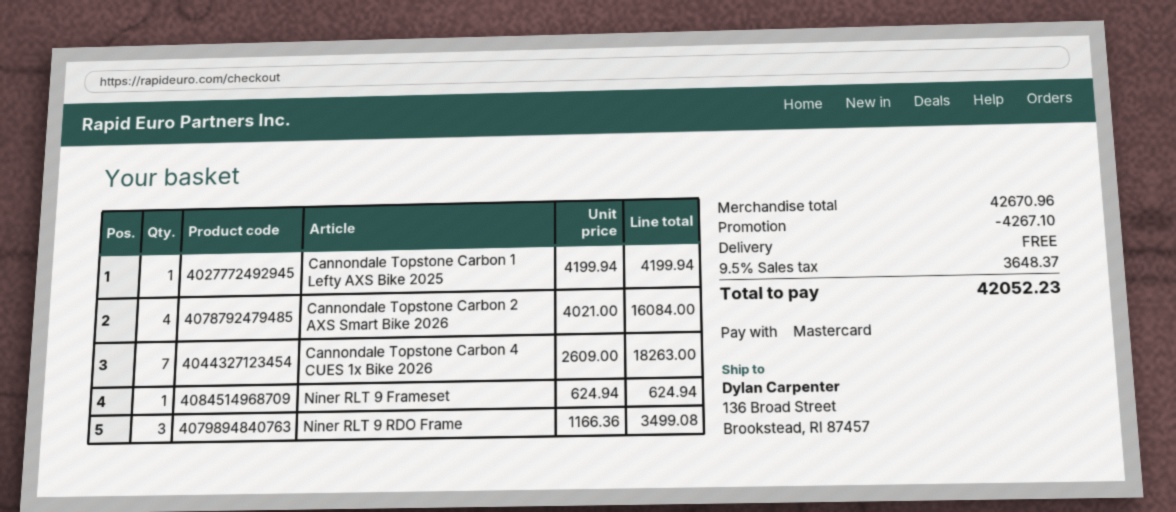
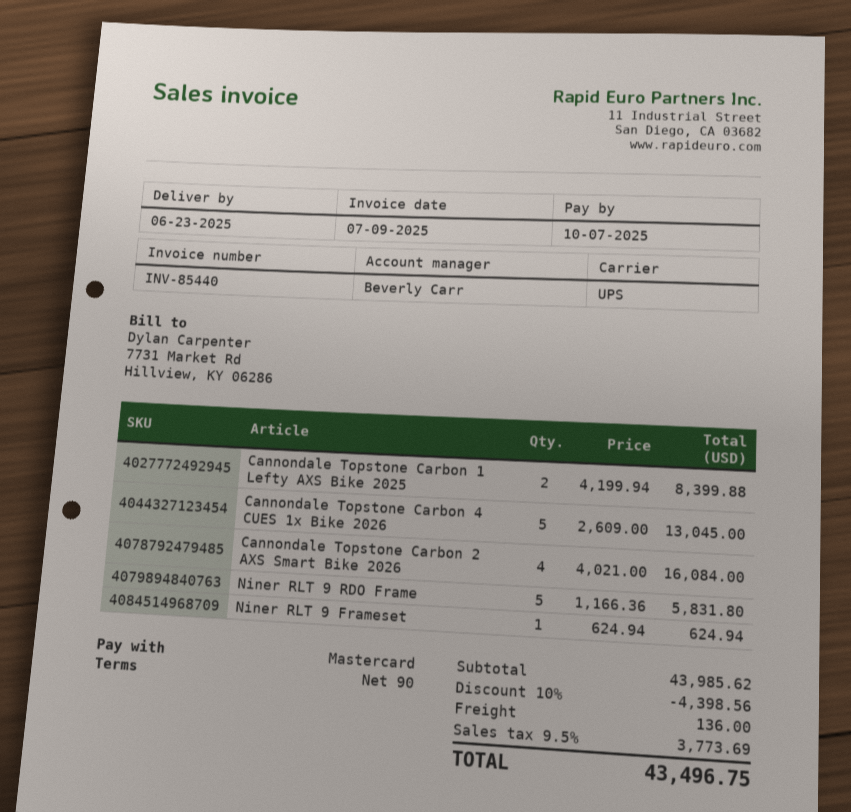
Cannondale Topstone Carbon 1 Lefty AXS Bike 2025: 1 x 4199.94 = 4199.94 -> 2 x 4199.94 = 8399.88
Cannondale Topstone Carbon 4 CUES 1x Bike 2026: 7 x 2609.00 = 18263.00 -> 5 x 2609.00 = 13045.00
Niner RLT 9 RDO Frame: 3 x 1166.36 = 3499.08 -> 5 x 1166.36 = 5831.80
subtotal: 42670.96 -> 43985.62
discount: 4267.10 -> 4398.56
shipping: 0.00 -> 136.00
tax: 9.5% = 3648.37 -> 9.5% = 3773.69
total: 42052.23 -> 43496.75

